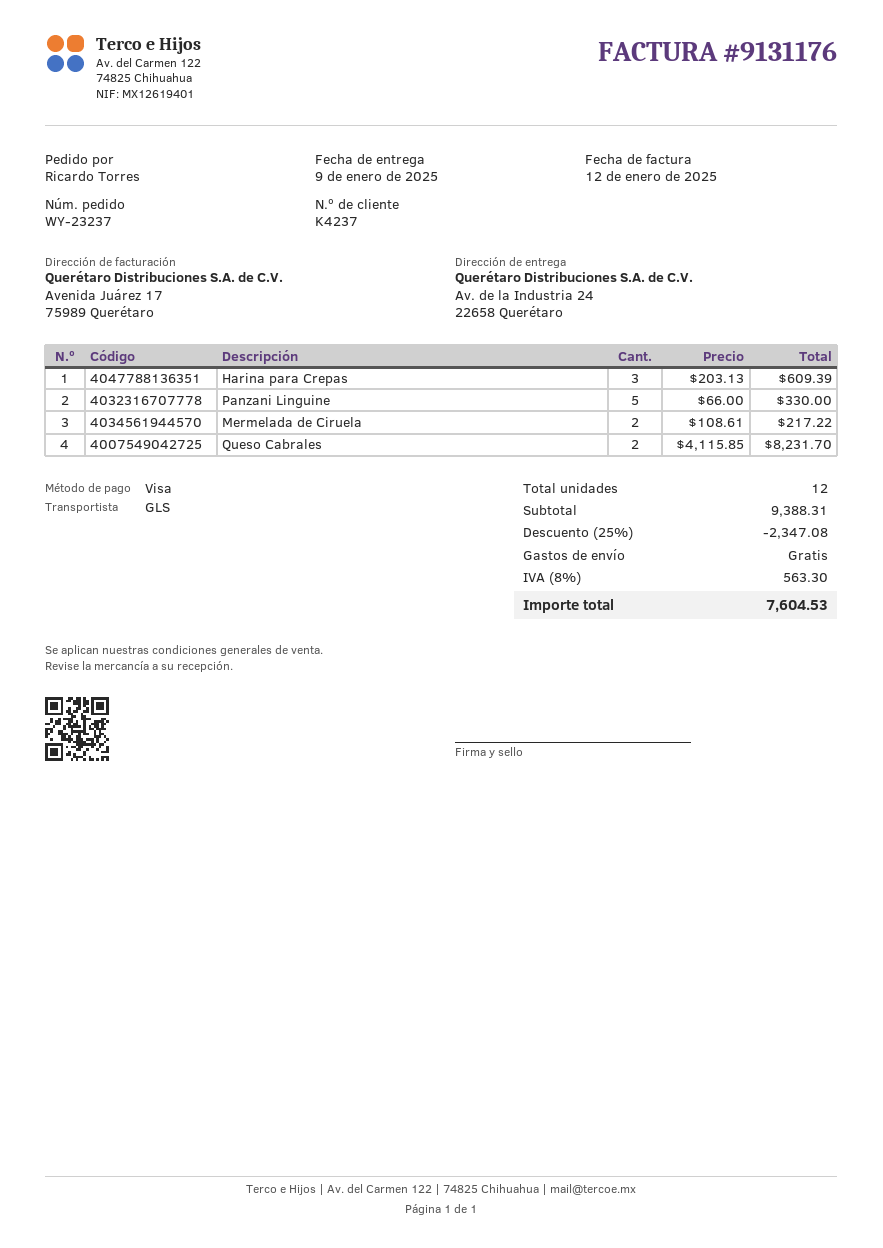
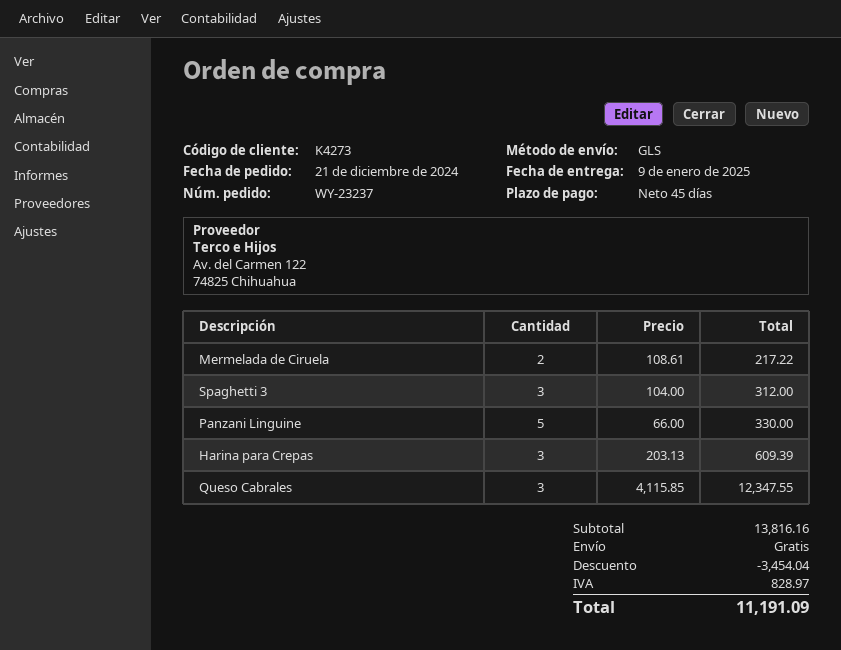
customer number: K4237 -> K4273
Queso Cabrales: 2 x 4115.85 = 8231.70 -> 3 x 4115.85 = 12347.55
Spaghetti 3: none -> 3 x 104.00 = 312.00
subtotal: 9388.31 -> 13816.16
discount: 2347.08 -> 3454.04
tax: 563.30 -> 828.97
total: 7604.53 -> 11191.09

